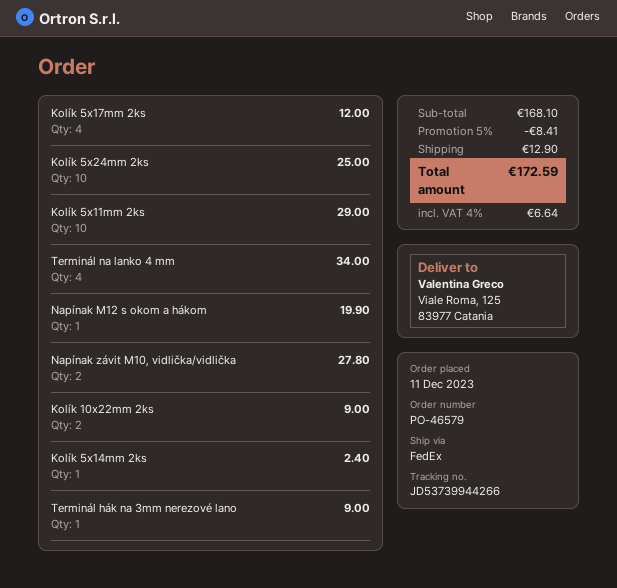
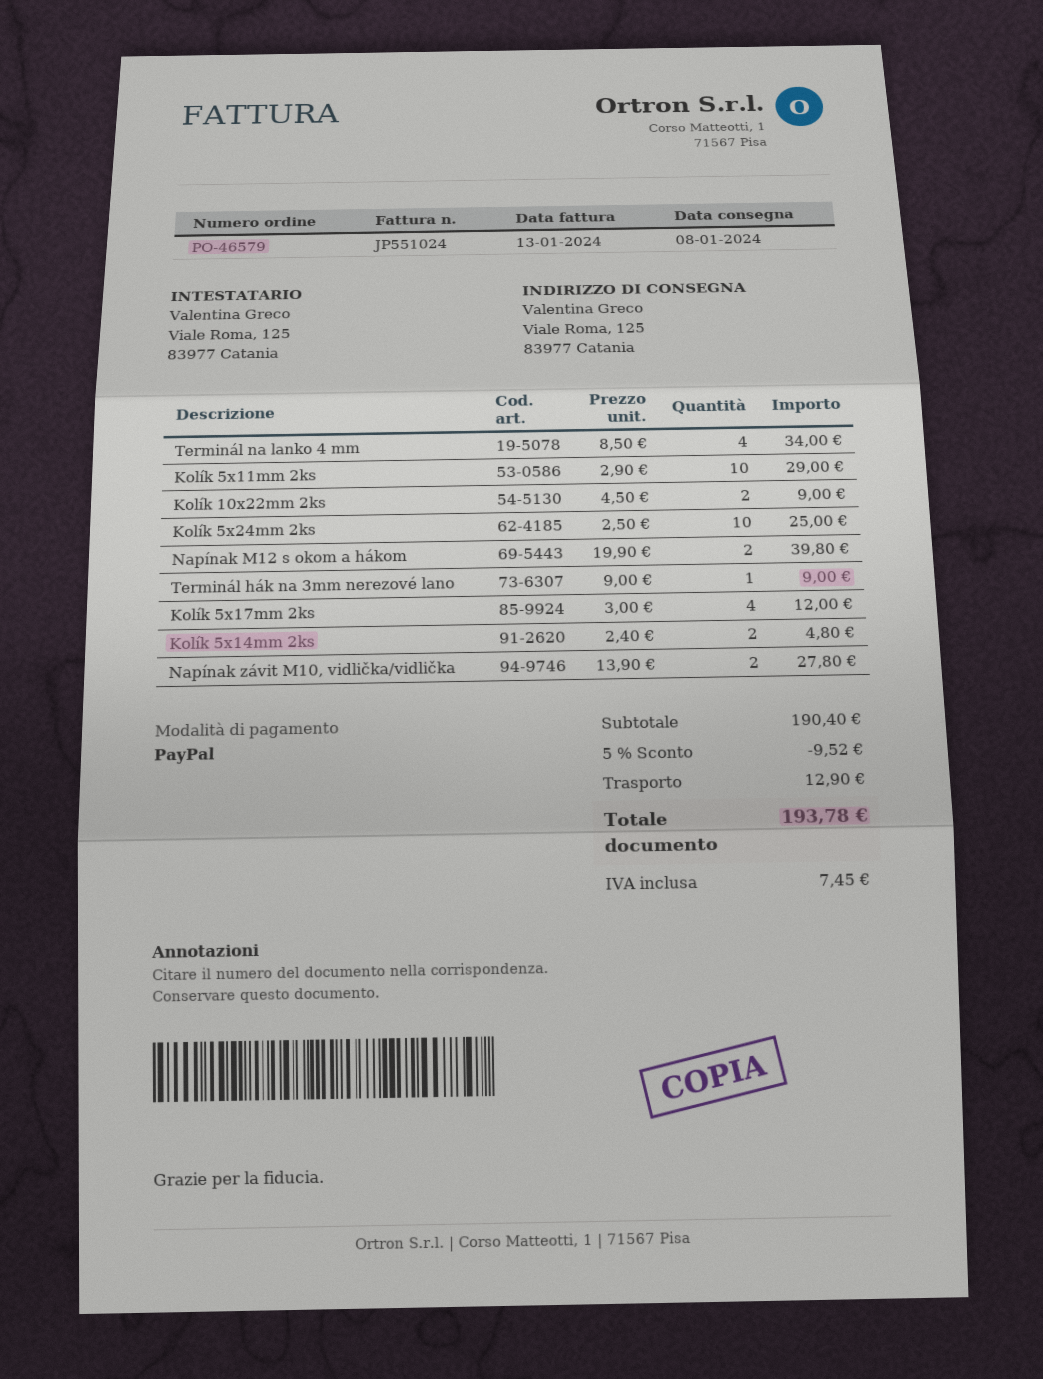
Napínak M12 s okom a hákom: 1 for 19.90 -> 2 for 39.80
Kolík 5x14mm 2ks: 1 for 2.40 -> 2 for 4.80
subtotal: 168.10 -> 190.40
discount: 5% = 8.41 -> 5% = 9.52
tax: 6.64 -> 7.45
total: 172.59 -> 193.78

